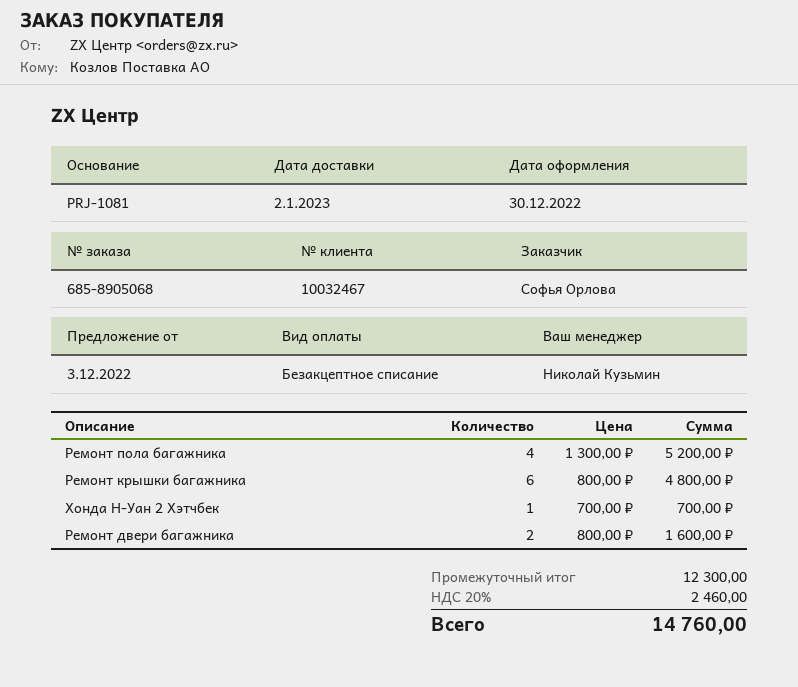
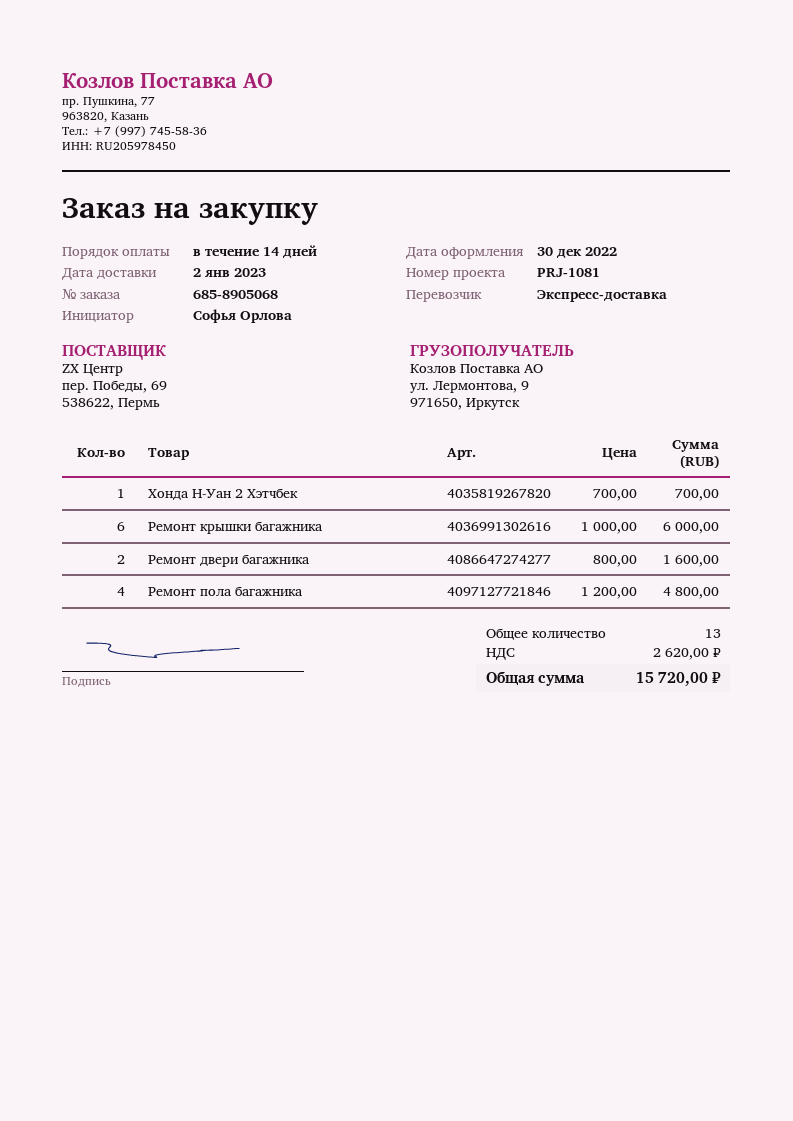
Ремонт пола багажника: 4 x 1300.00 = 5200.00 -> 4 x 1200.00 = 4800.00
Ремонт крышки багажника: 6 x 800.00 = 4800.00 -> 6 x 1000.00 = 6000.00
tax: 2460.00 -> 2620.00
total: 14760.00 -> 15720.00

